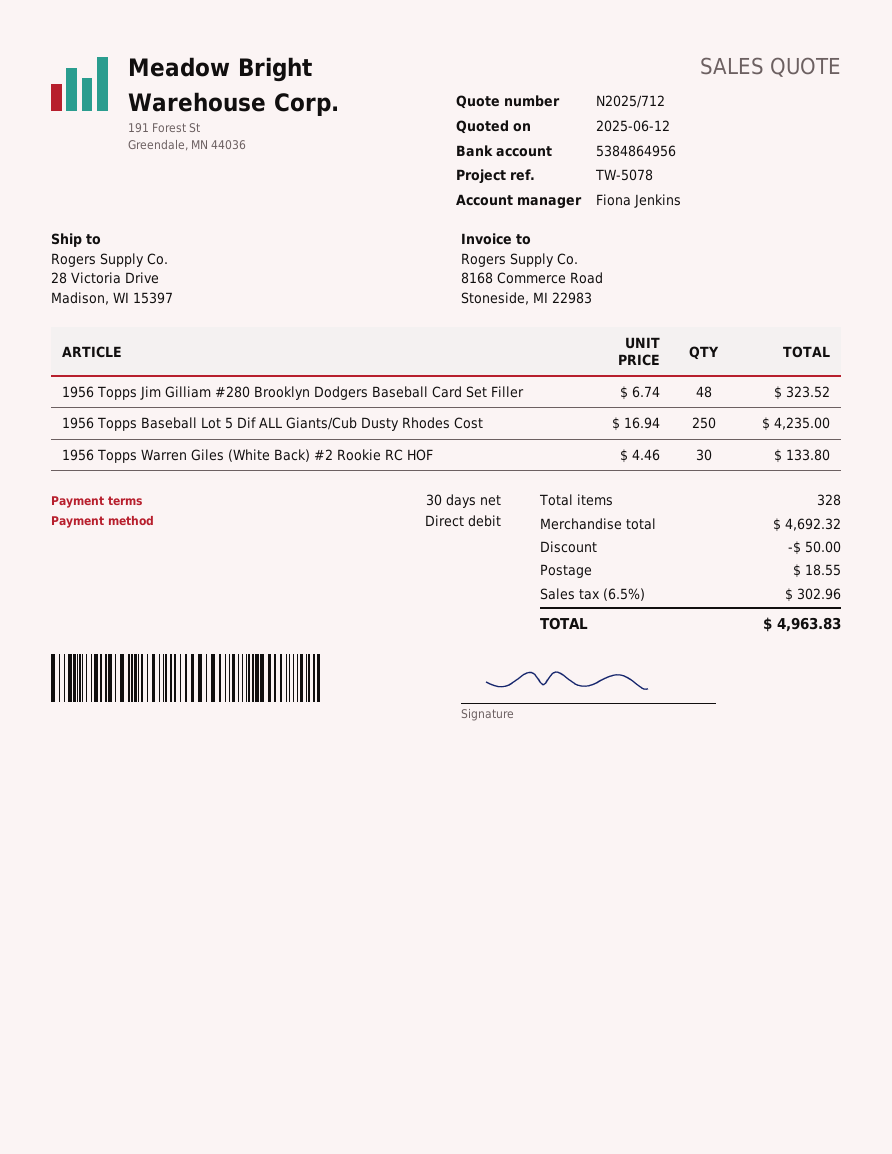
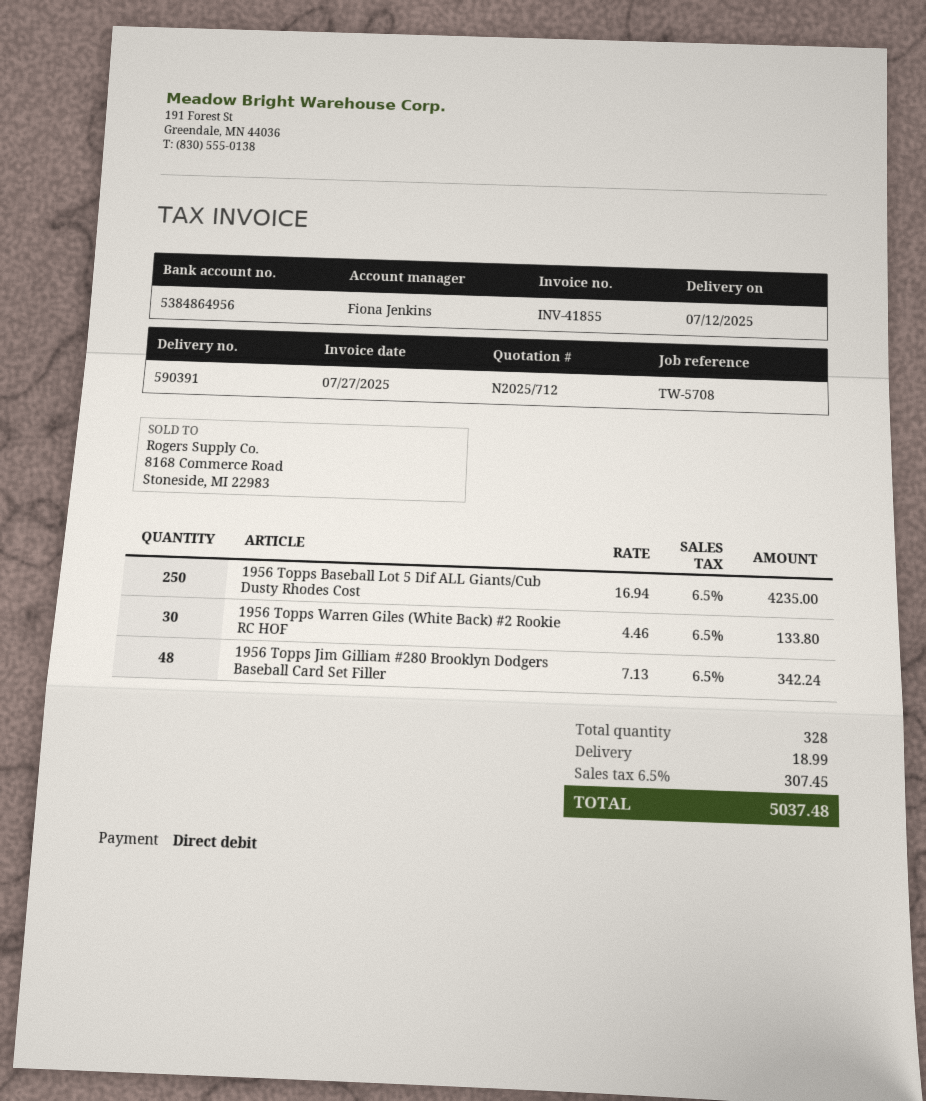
reference: TW-5078 -> TW-5708
1956 Topps Jim Gilliam #280 Brooklyn Dodgers Baseball Card Set Filler: 48 x 6.74 = 323.52 -> 48 x 7.13 = 342.24
discount: 50.00 -> none
shipping: 18.55 -> 18.99
tax: 6.5% = 302.96 -> 6.5% = 307.45
total: 4963.83 -> 5037.48

